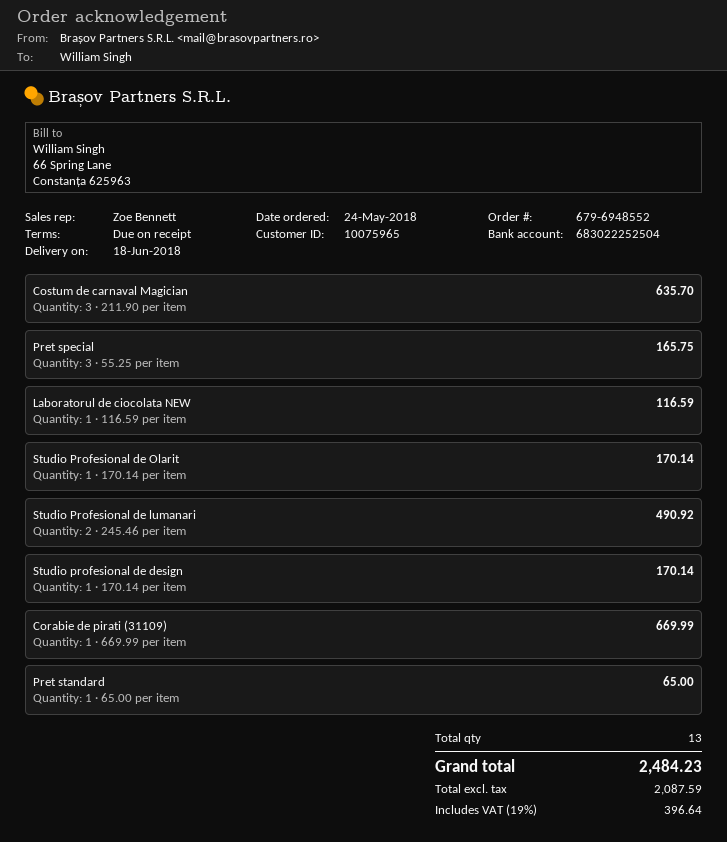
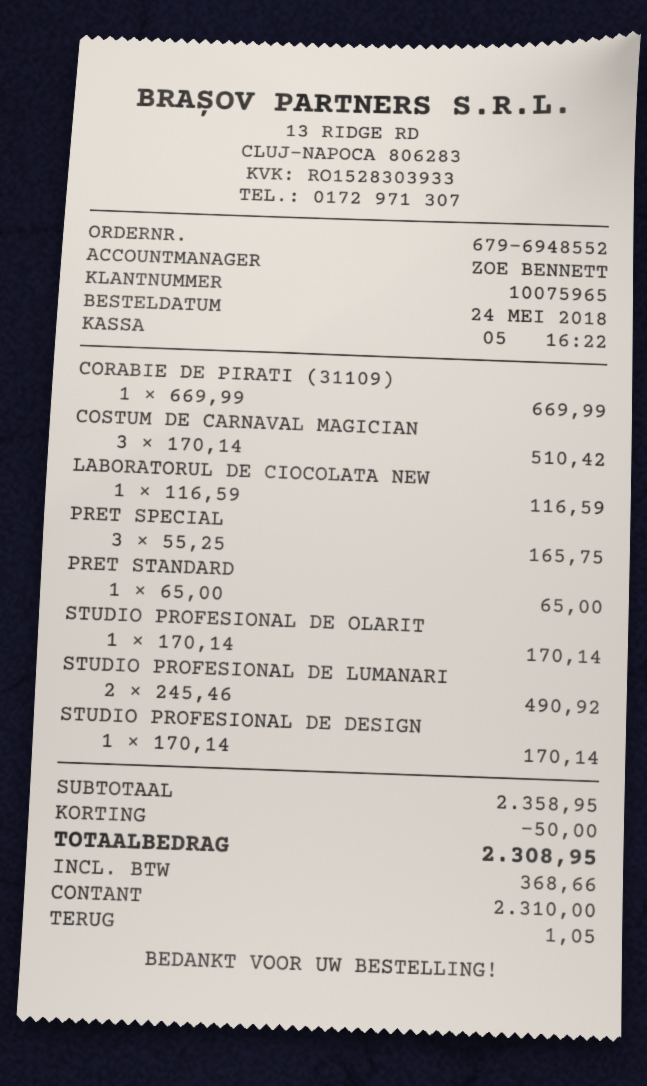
Costum de carnaval Magician: 3 x 211.90 = 635.70 -> 3 x 170.14 = 510.42
discount: none -> 50.00
tax: 396.64 -> 368.66
total: 2484.23 -> 2308.95

